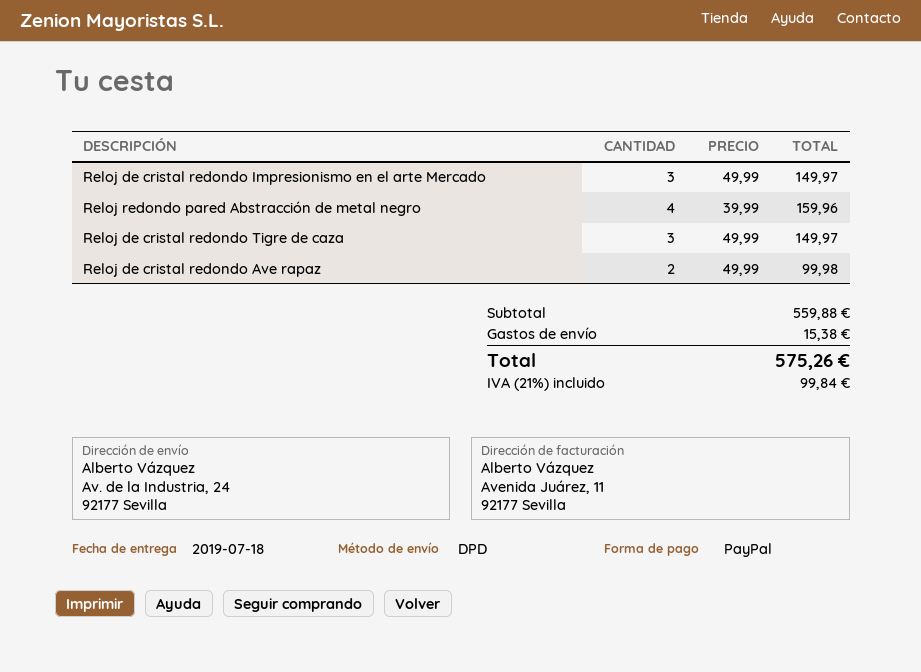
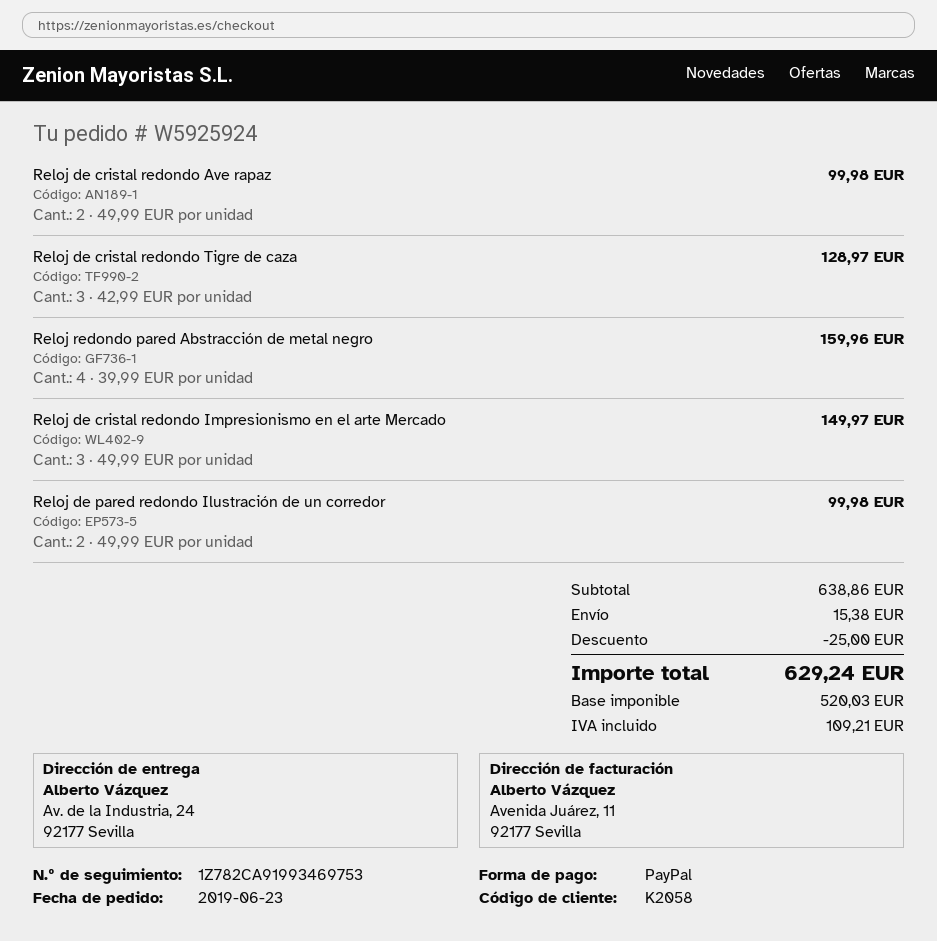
Reloj de cristal redondo Tigre de caza: 3 x 49.99 = 149.97 -> 3 x 42.99 = 128.97
Reloj de pared redondo Ilustración de un corredor: none -> 2 x 49.99 = 99.98
subtotal: 559.88 -> 638.86
discount: none -> 25.00
tax: 99.84 -> 109.21
total: 575.26 -> 629.24

